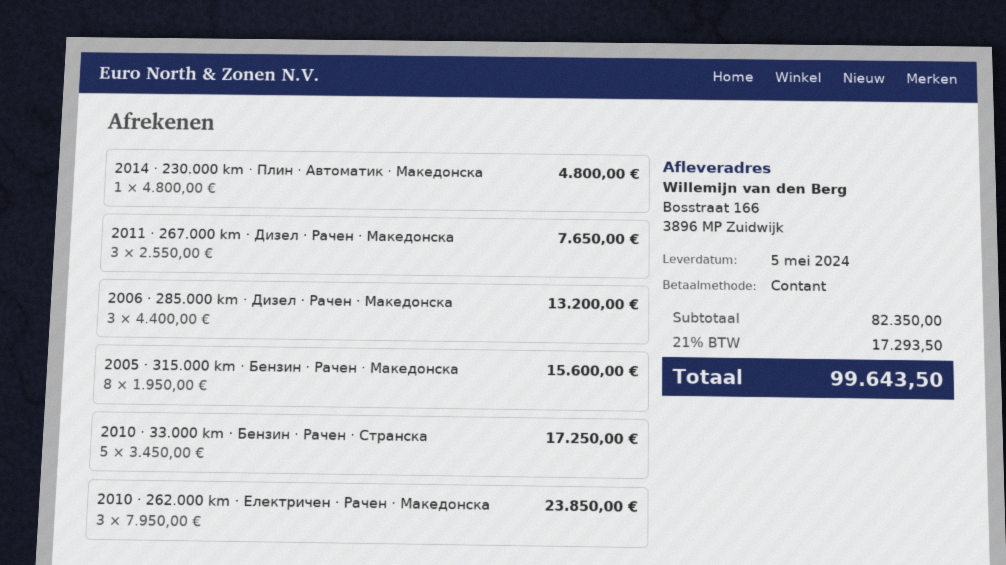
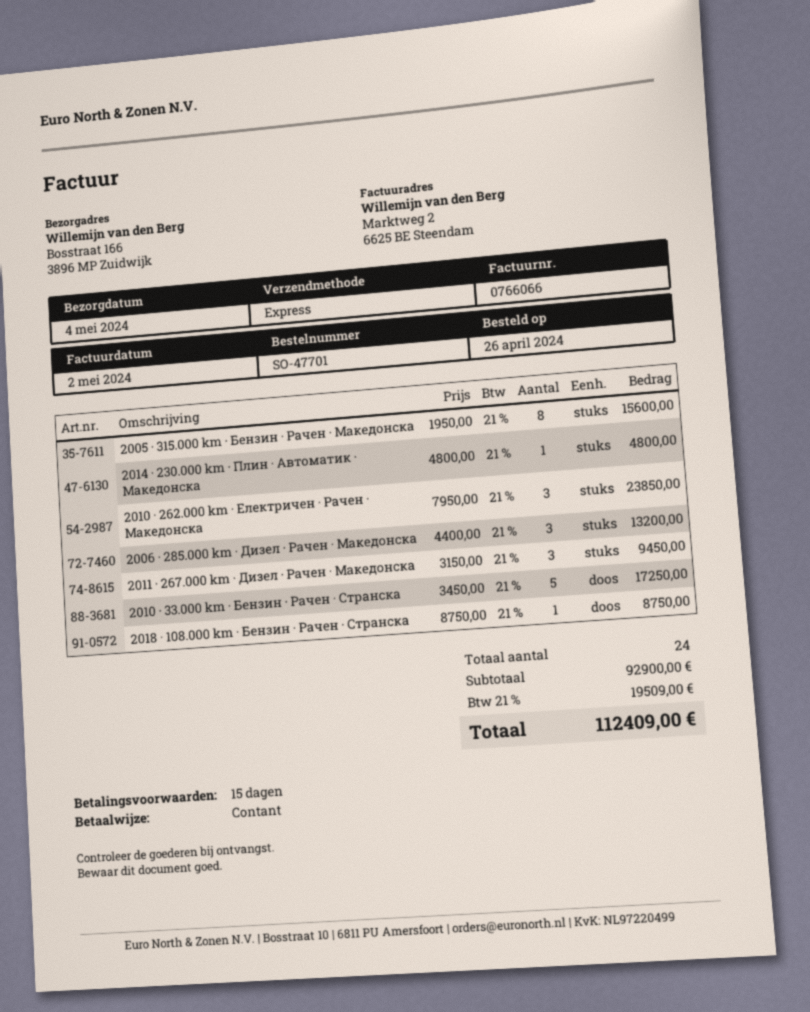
delivery date: 2024-05-05 -> 2024-05-04
2011 · 267.000 km · Дизел · Рачен · Македонска: 3 x 2550.00 = 7650.00 -> 3 x 3150.00 = 9450.00
2018 · 108.000 km · Бензин · Рачен · Странска: none -> 1 x 8750.00 = 8750.00
subtotal: 82350.00 -> 92900.00
tax: 21% = 17293.50 -> 21% = 19509.00
total: 99643.50 -> 112409.00

